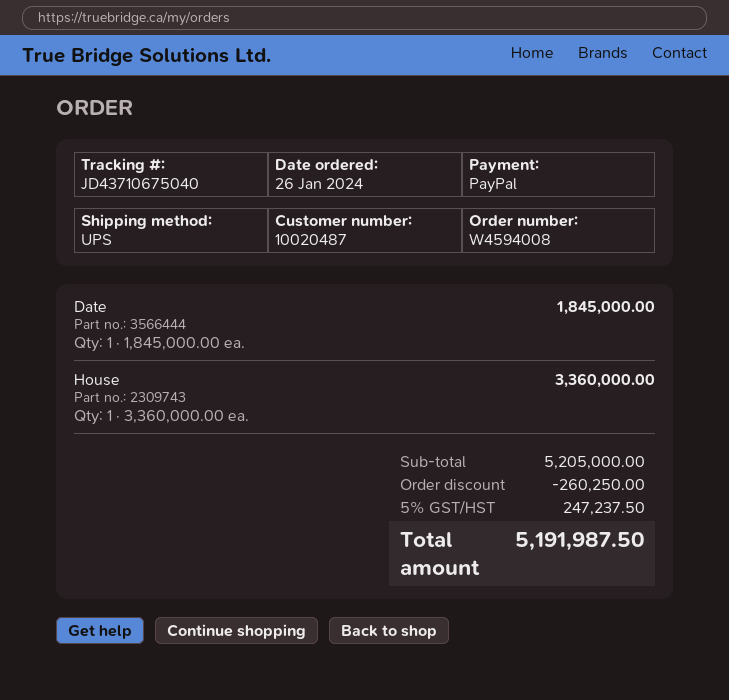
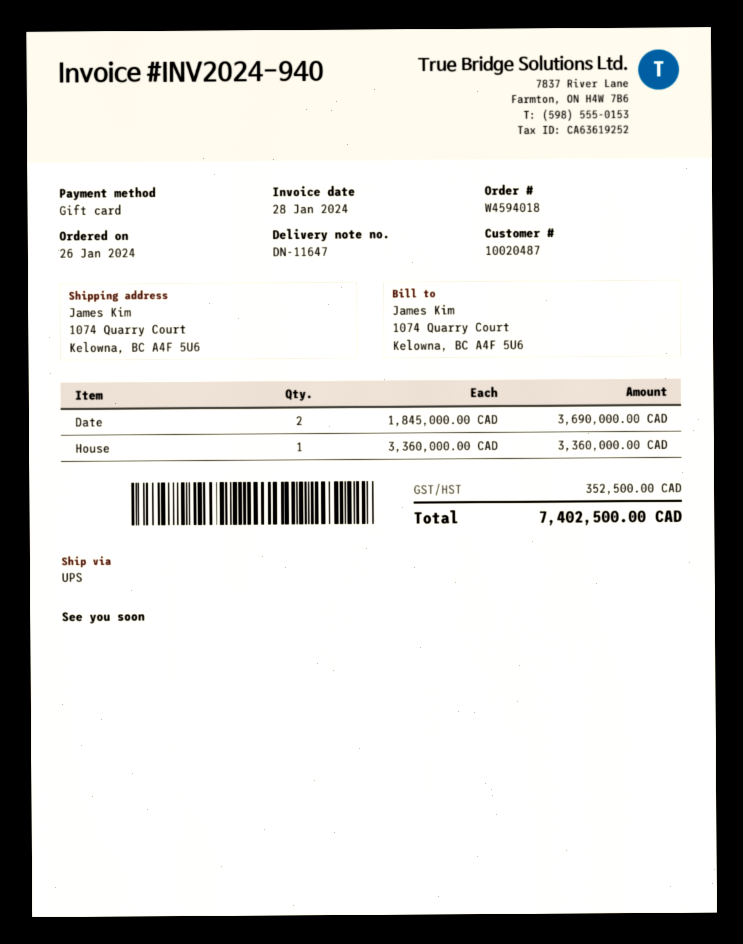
order number: W4594008 -> W4594018
payment method: PayPal -> gift card
Date: 1 x 1845000.00 = 1845000.00 -> 2 x 1845000.00 = 3690000.00
discount: 260250.00 -> none
tax: 247237.50 -> 352500.00
total: 5191987.50 -> 7402500.00

